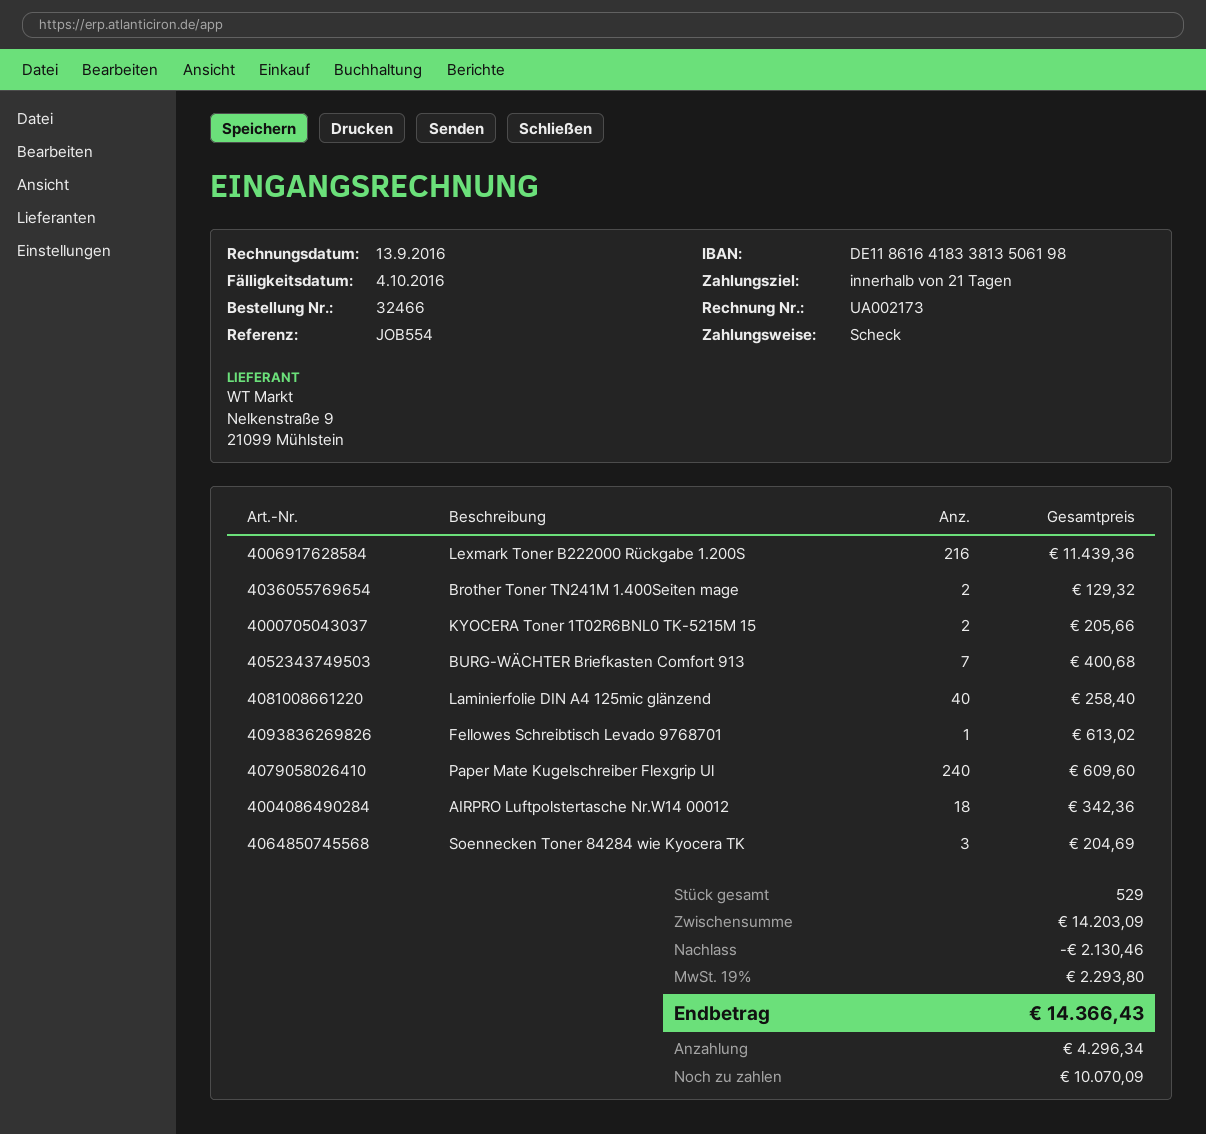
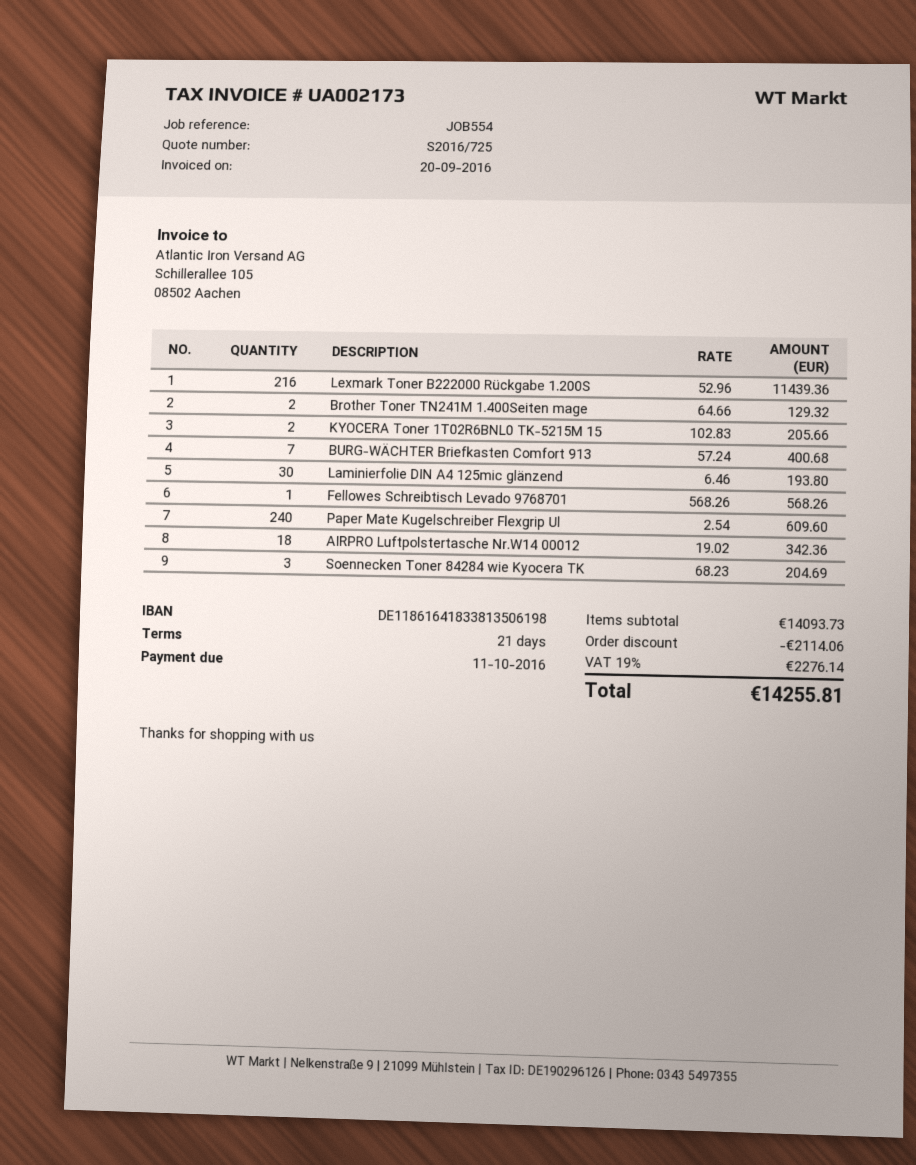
invoice date: 2016-09-13 -> 2016-09-20
due date: 2016-10-04 -> 2016-10-11
Laminierfolie DIN A4 125mic glänzend: 40 for 258.40 -> 30 for 193.80
Fellowes Schreibtisch Levado 9768701: 1 for 613.02 -> 1 for 568.26
subtotal: 14203.09 -> 14093.73
discount: 2130.46 -> 2114.06
tax: 19% = 2293.80 -> 19% = 2276.14
total: 14366.43 -> 14255.81

